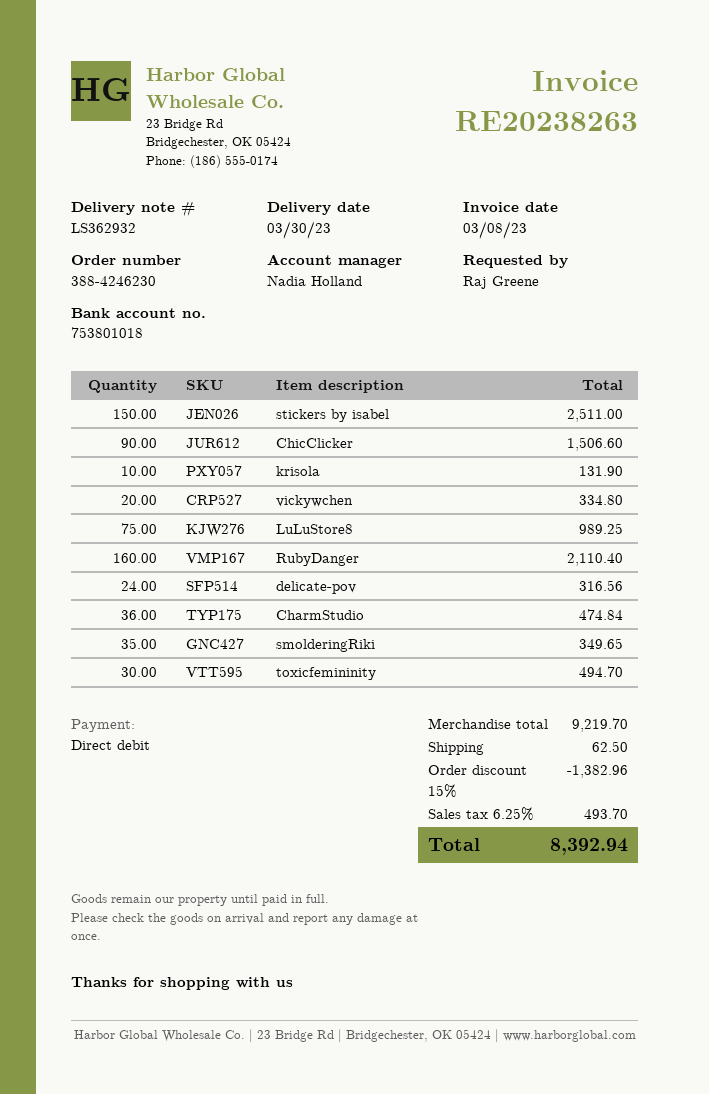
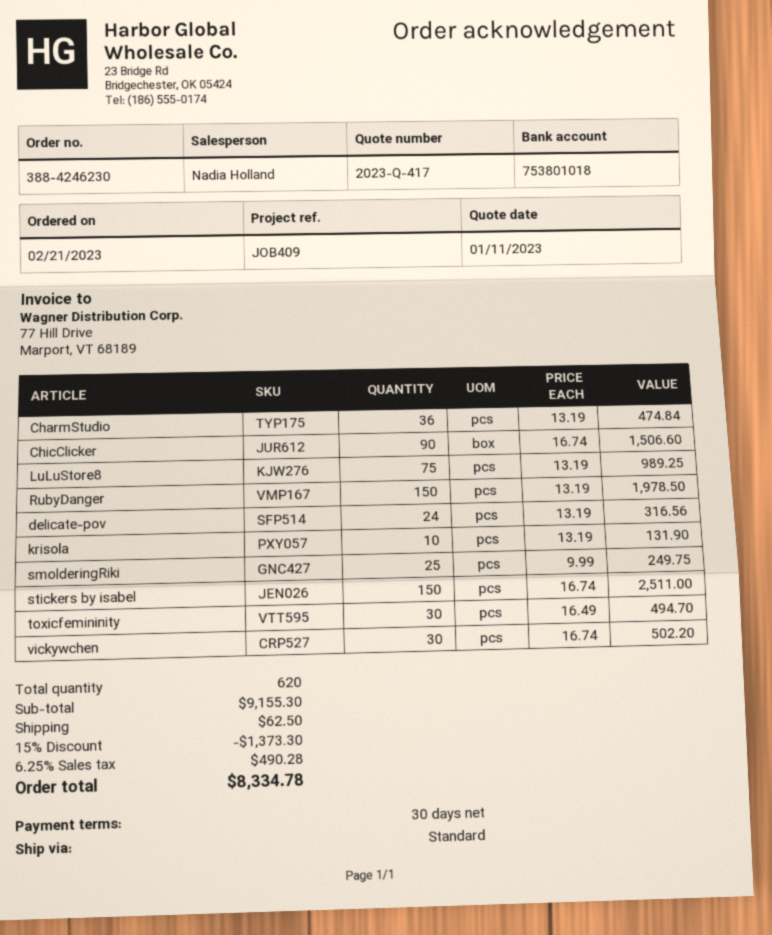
vickywchen: 20 for 334.80 -> 30 for 502.20
RubyDanger: 160 for 2110.40 -> 150 for 1978.50
smolderingRiki: 35 for 349.65 -> 25 for 249.75
subtotal: 9219.70 -> 9155.30
discount: 15% = 1382.96 -> 15% = 1373.30
tax: 6.25% = 493.70 -> 6.25% = 490.28
total: 8392.94 -> 8334.78

